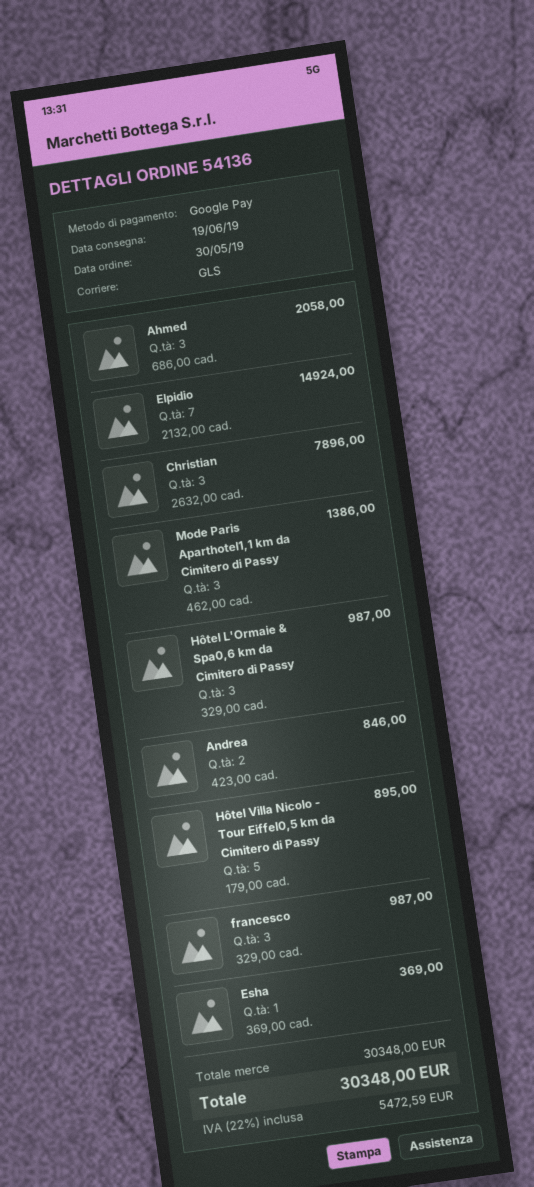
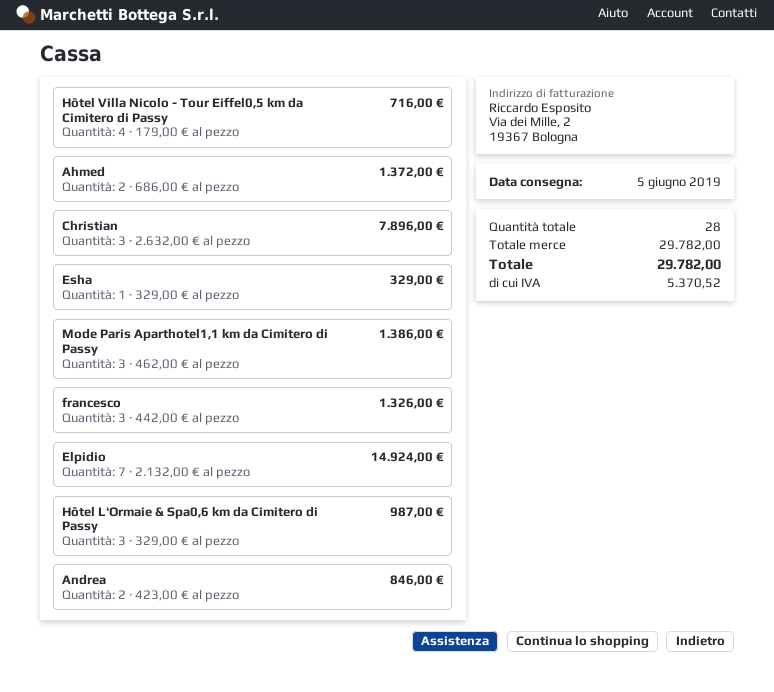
delivery date: 2019-06-19 -> 2019-06-05
Ahmed: 3 x 686.00 = 2058.00 -> 2 x 686.00 = 1372.00
Hôtel Villa Nicolo - Tour Eiffel0,5 km da Cimitero di Passy: 5 x 179.00 = 895.00 -> 4 x 179.00 = 716.00
francesco: 3 x 329.00 = 987.00 -> 3 x 442.00 = 1326.00
Esha: 1 x 369.00 = 369.00 -> 1 x 329.00 = 329.00
subtotal: 30348.00 -> 29782.00
tax: 5472.59 -> 5370.52
total: 30348.00 -> 29782.00

